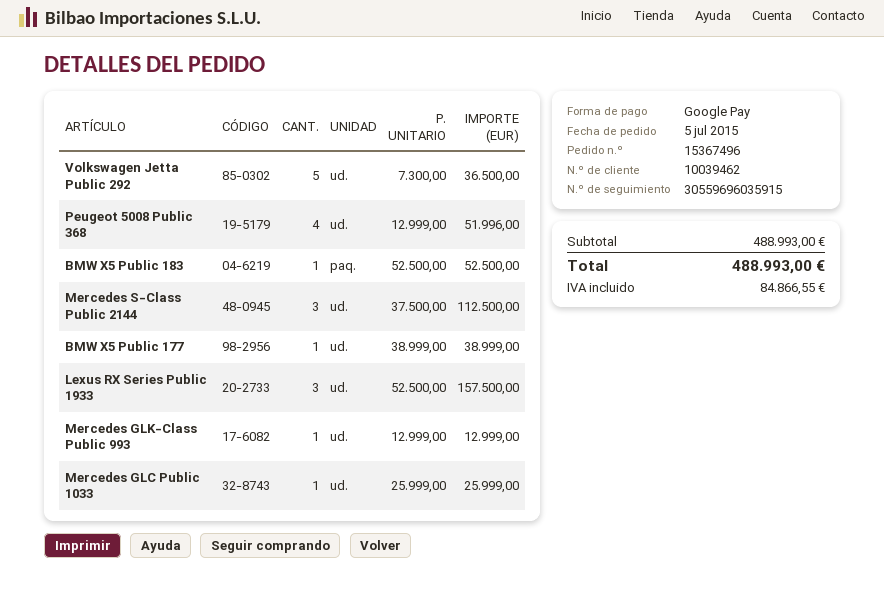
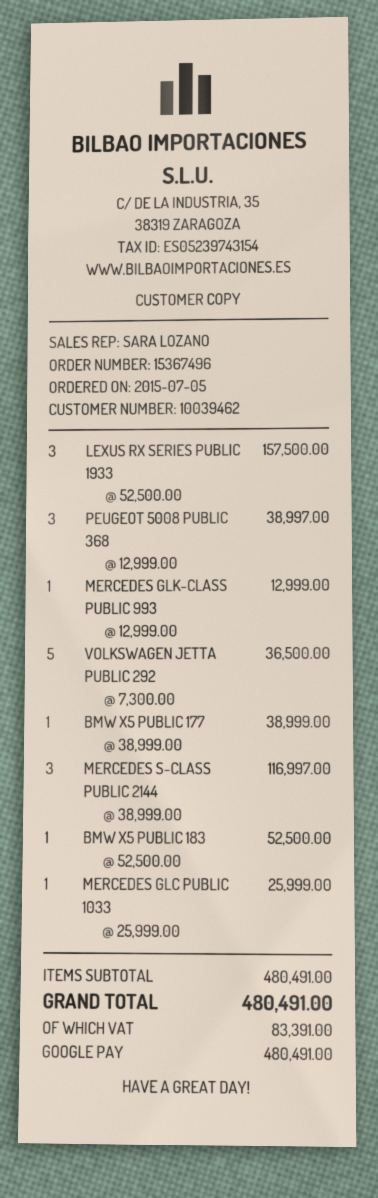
Peugeot 5008 Public 368: 4 x 12999.00 = 51996.00 -> 3 x 12999.00 = 38997.00
Mercedes S-Class Public 2144: 3 x 37500.00 = 112500.00 -> 3 x 38999.00 = 116997.00
subtotal: 488993.00 -> 480491.00
tax: 84866.55 -> 83391.00
total: 488993.00 -> 480491.00

